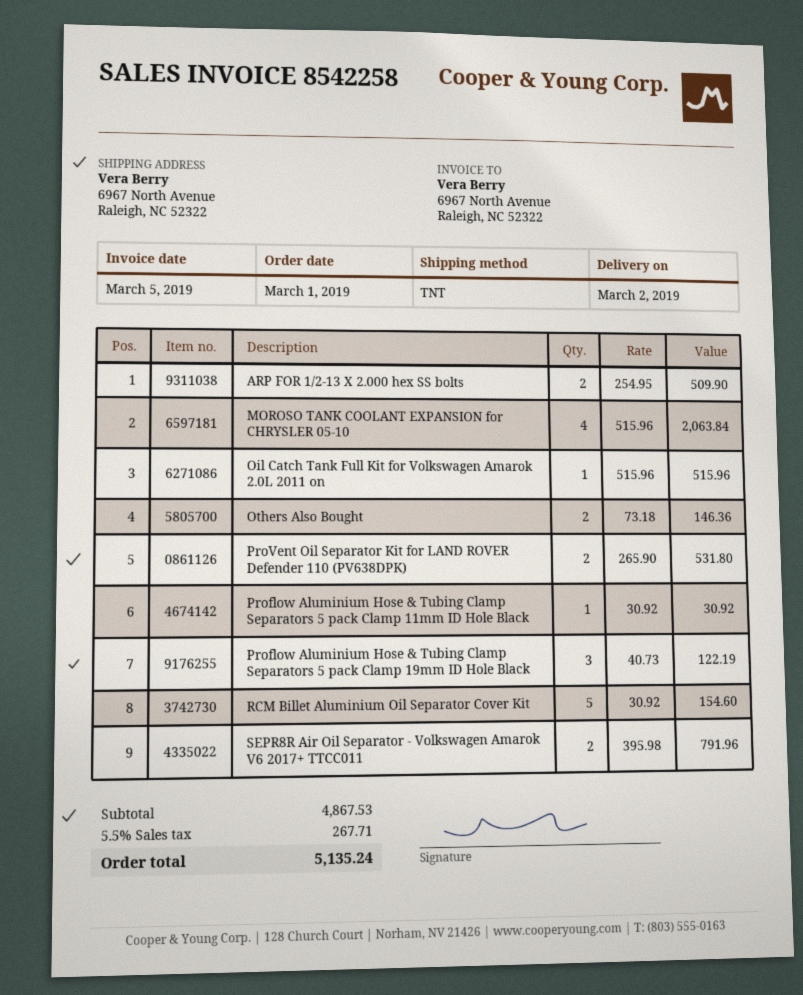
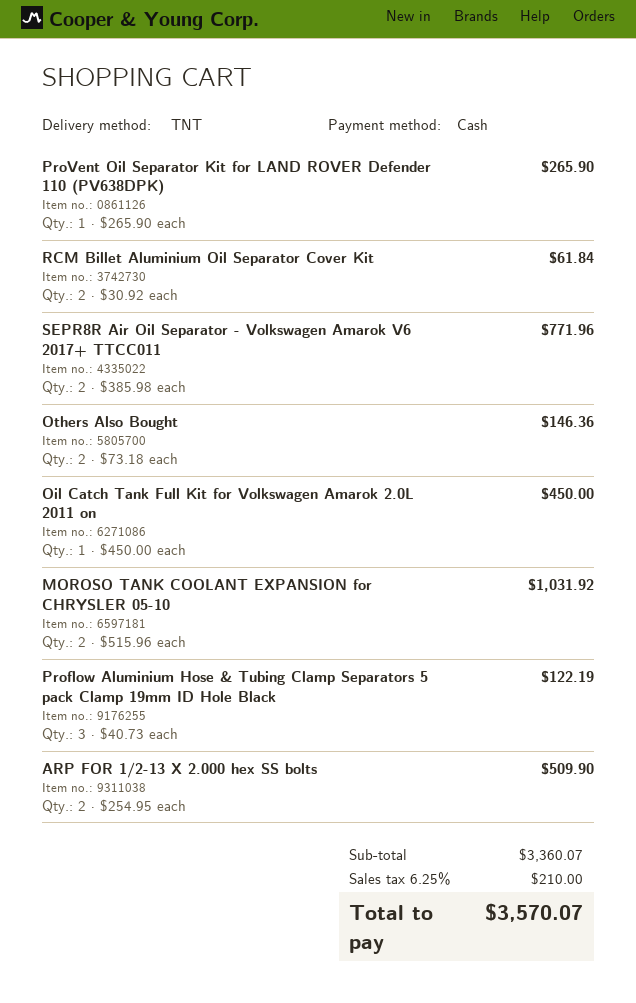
MOROSO TANK COOLANT EXPANSION for CHRYSLER 05-10: 4 x 515.96 = 2063.84 -> 2 x 515.96 = 1031.92
Oil Catch Tank Full Kit for Volkswagen Amarok 2.0L 2011 on: 1 x 515.96 = 515.96 -> 1 x 450.00 = 450.00
ProVent Oil Separator Kit for LAND ROVER Defender 110 (PV638DPK): 2 x 265.90 = 531.80 -> 1 x 265.90 = 265.90
Proflow Aluminium Hose & Tubing Clamp Separators 5 pack Clamp 11mm ID Hole Black: 1 x 30.92 = 30.92 -> none
RCM Billet Aluminium Oil Separator Cover Kit: 5 x 30.92 = 154.60 -> 2 x 30.92 = 61.84
SEPR8R Air Oil Separator - Volkswagen Amarok V6 2017+ TTCC011: 2 x 395.98 = 791.96 -> 2 x 385.98 = 771.96
subtotal: 4867.53 -> 3360.07
tax: 5.5% = 267.71 -> 6.25% = 210.00
total: 5135.24 -> 3570.07

